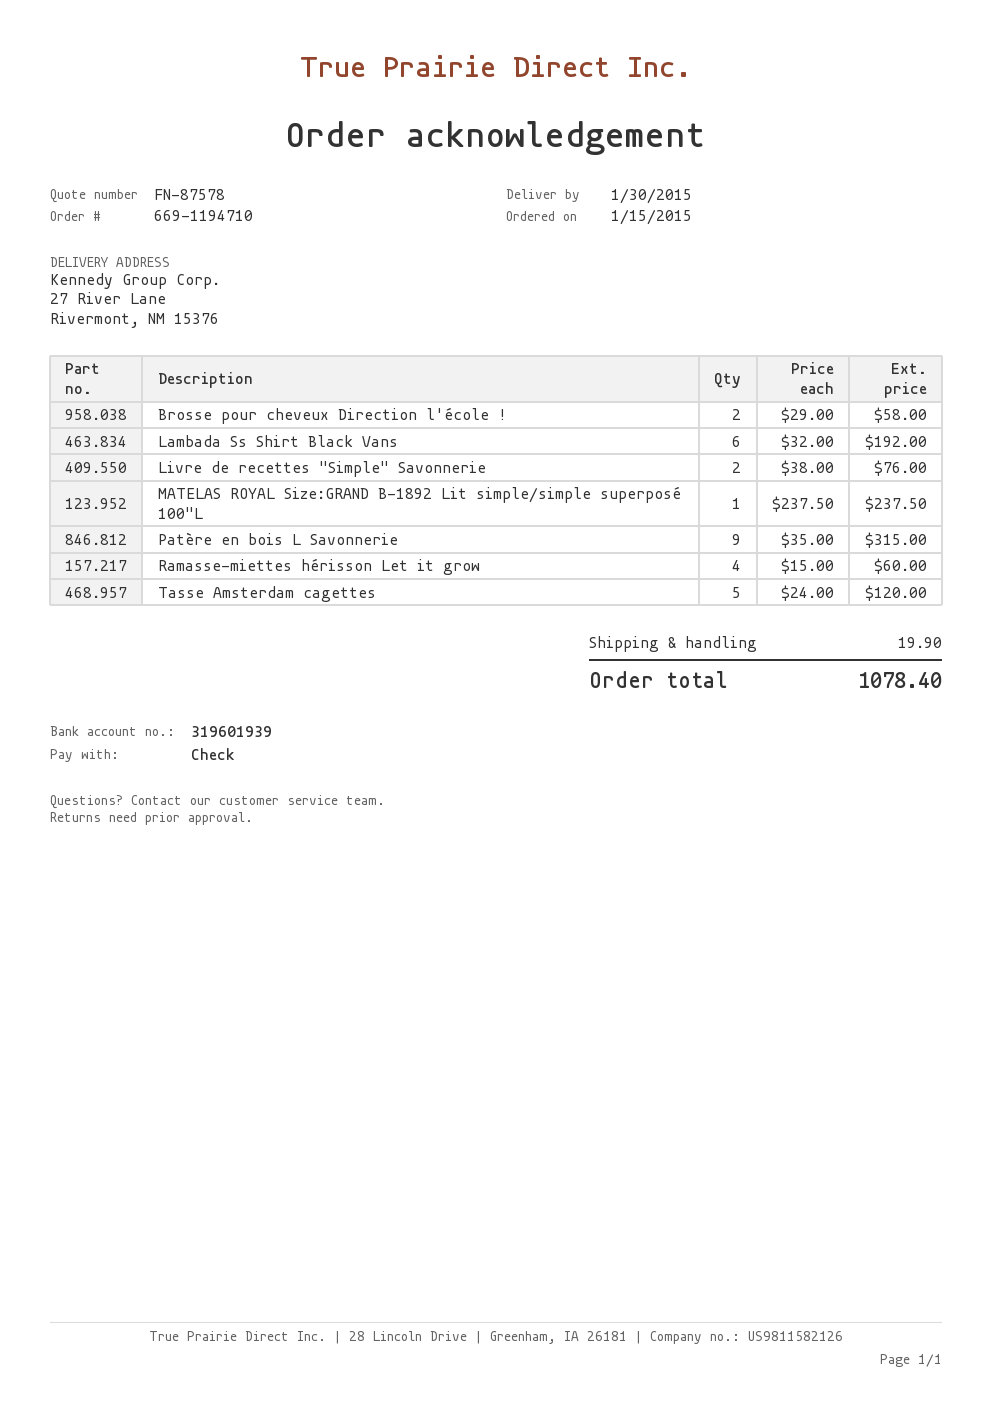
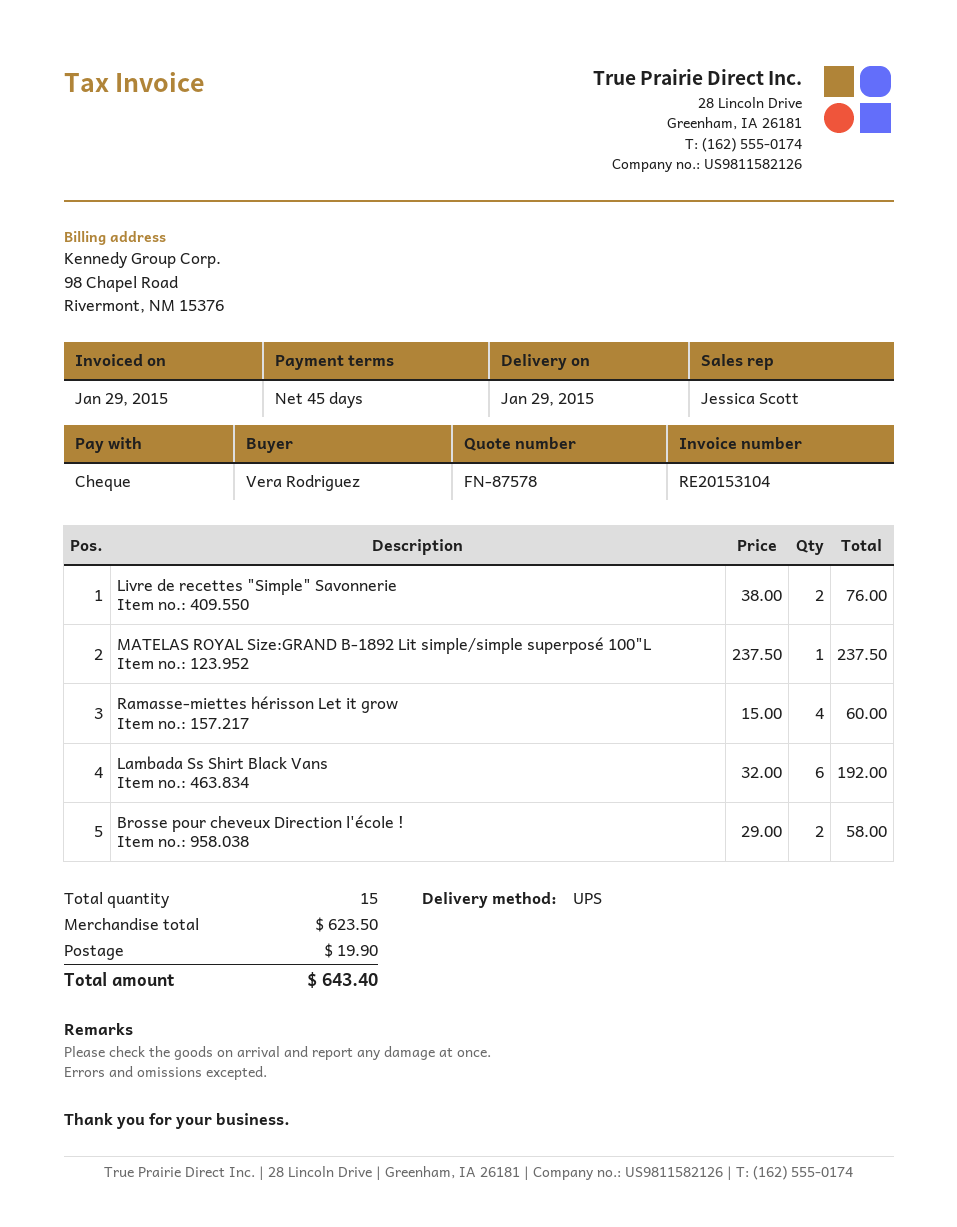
delivery date: 2015-01-30 -> 2015-01-29
Patère en bois L Savonnerie: 9 x 35.00 = 315.00 -> none
Tasse Amsterdam cagettes: 5 x 24.00 = 120.00 -> none
total: 1078.40 -> 643.40

